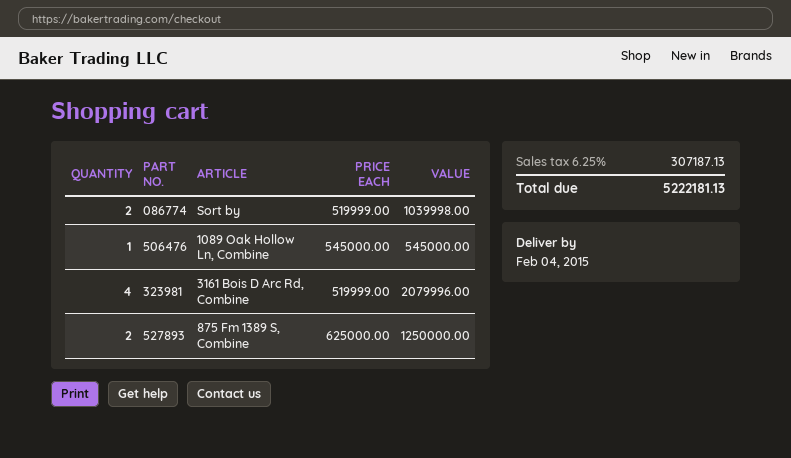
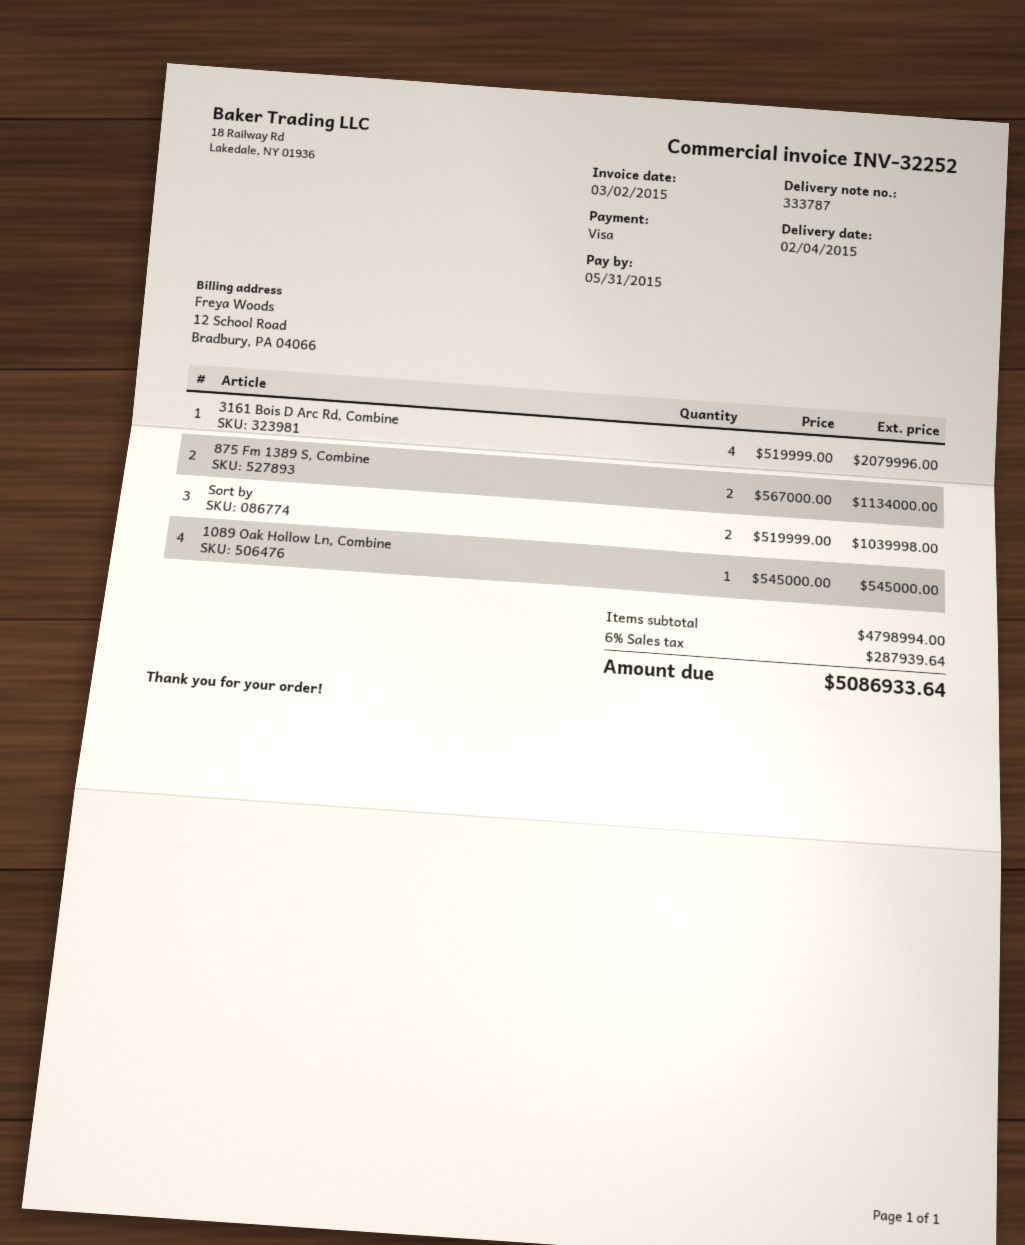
875 Fm 1389 S, Combine: 2 x 625000.00 = 1250000.00 -> 2 x 567000.00 = 1134000.00
tax: 6.25% = 307187.13 -> 6% = 287939.64
total: 5222181.13 -> 5086933.64

